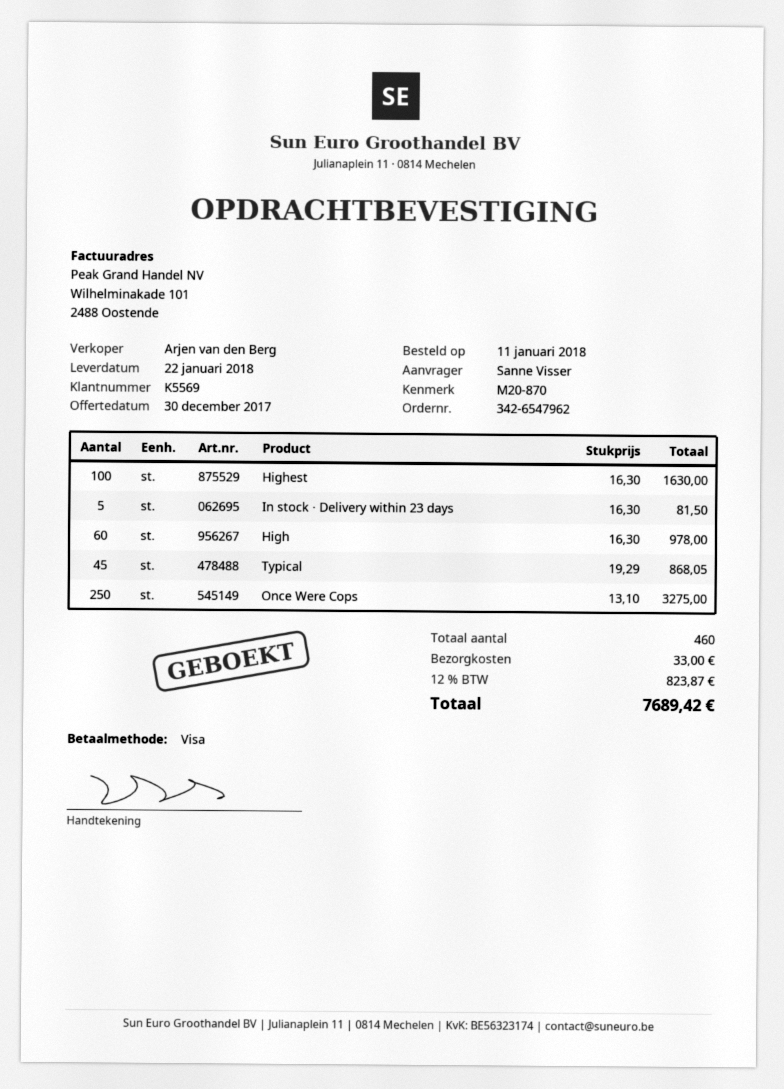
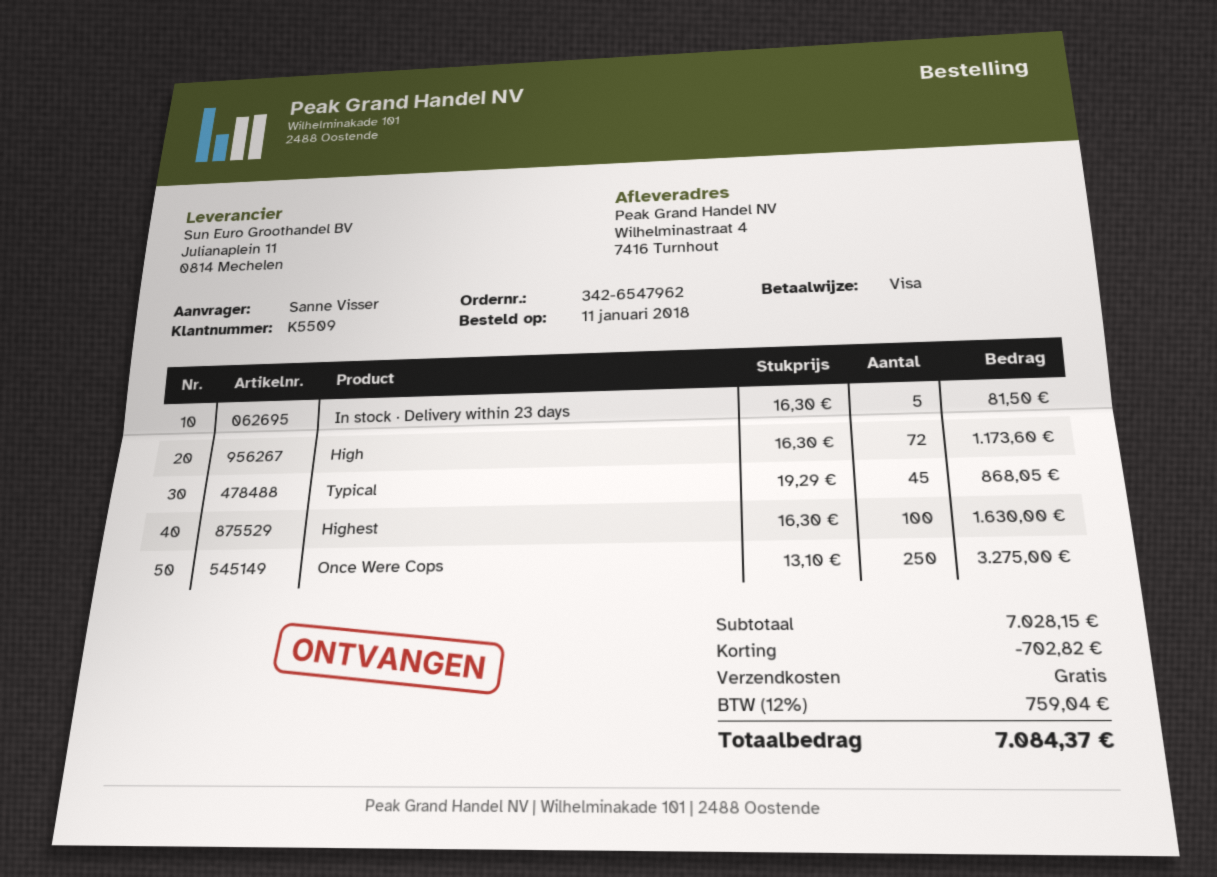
customer number: K5569 -> K5509
High: 60 x 16.30 = 978.00 -> 72 x 16.30 = 1173.60
discount: none -> 702.82
shipping: 33.00 -> 0.00
tax: 12% = 823.87 -> 12% = 759.04
total: 7689.42 -> 7084.37

